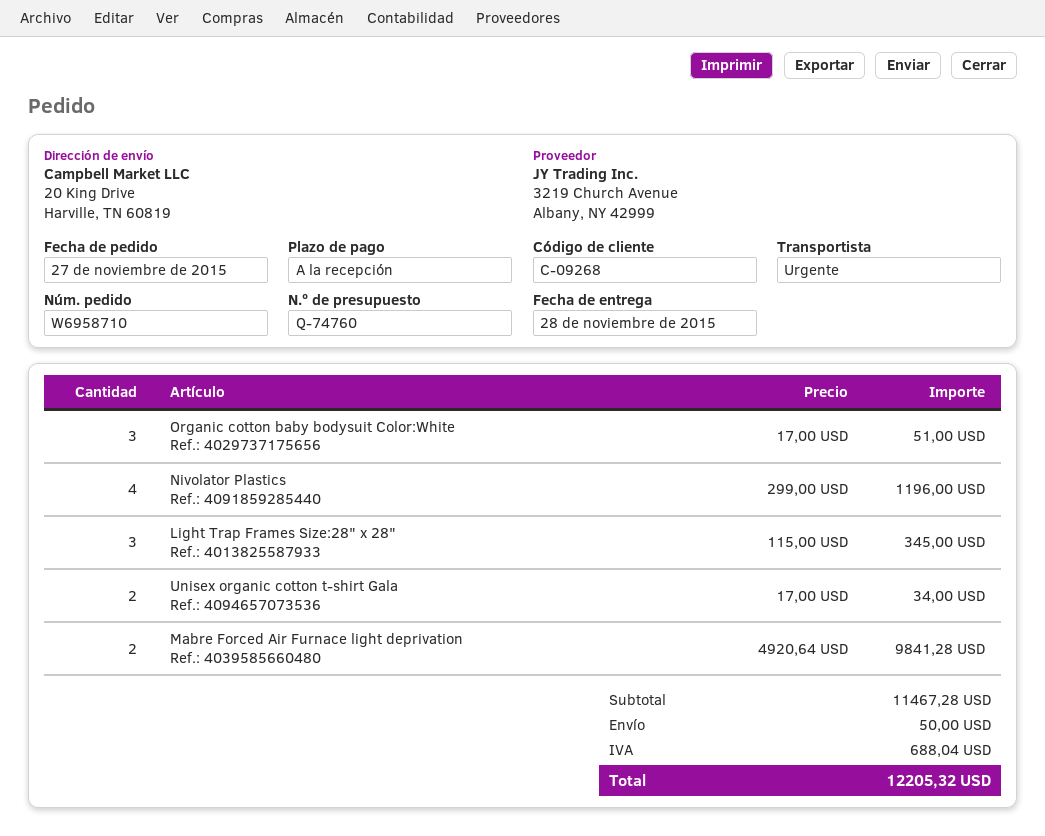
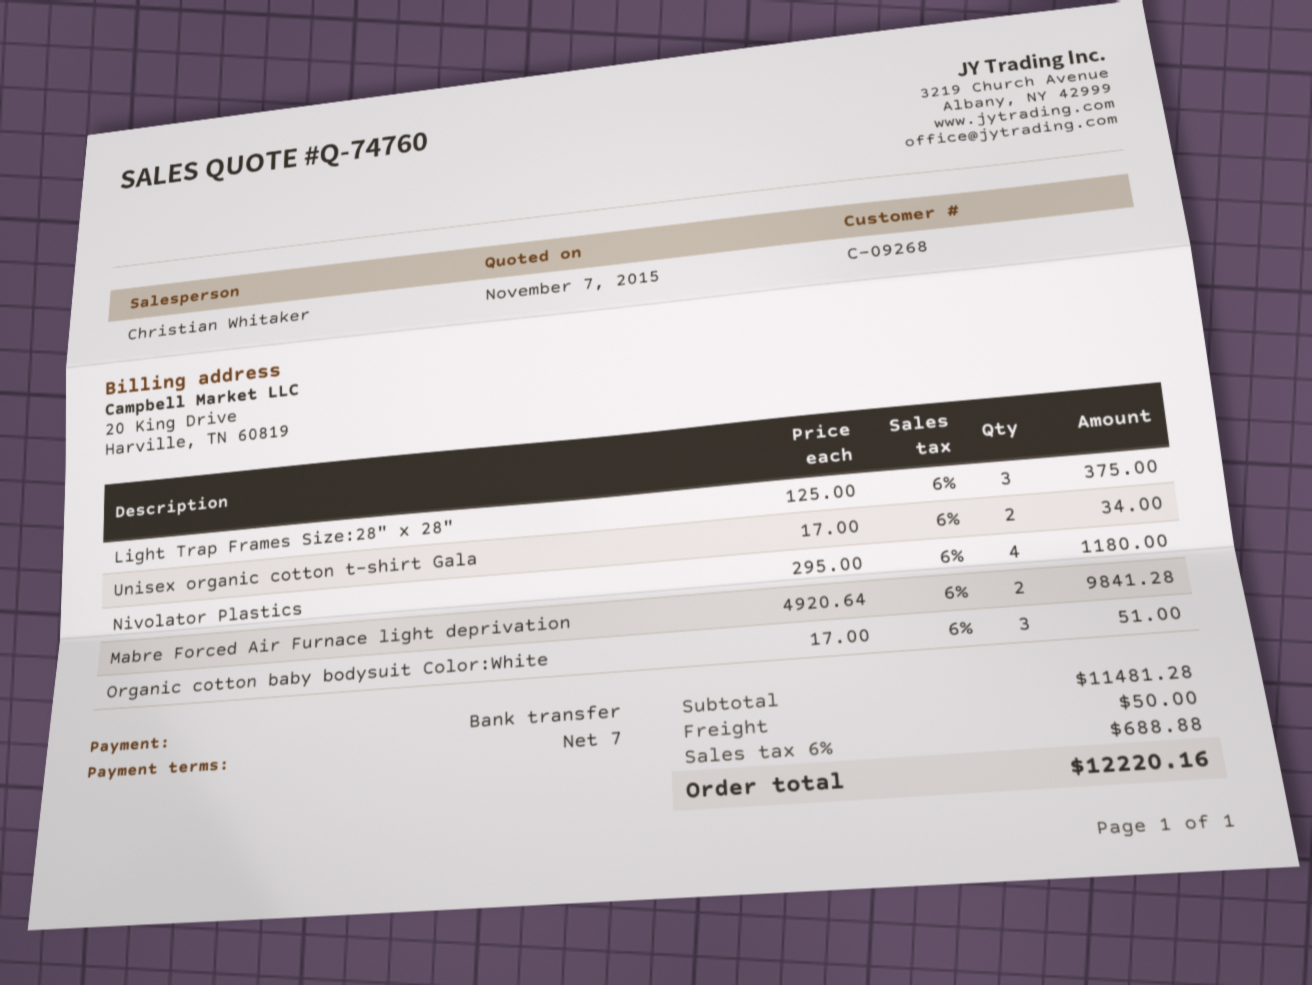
payment terms: on receipt -> 7 days
Nivolator Plastics: 4 x 299.00 = 1196.00 -> 4 x 295.00 = 1180.00
Light Trap Frames Size:28" x 28": 3 x 115.00 = 345.00 -> 3 x 125.00 = 375.00
subtotal: 11467.28 -> 11481.28
tax: 688.04 -> 688.88
total: 12205.32 -> 12220.16

